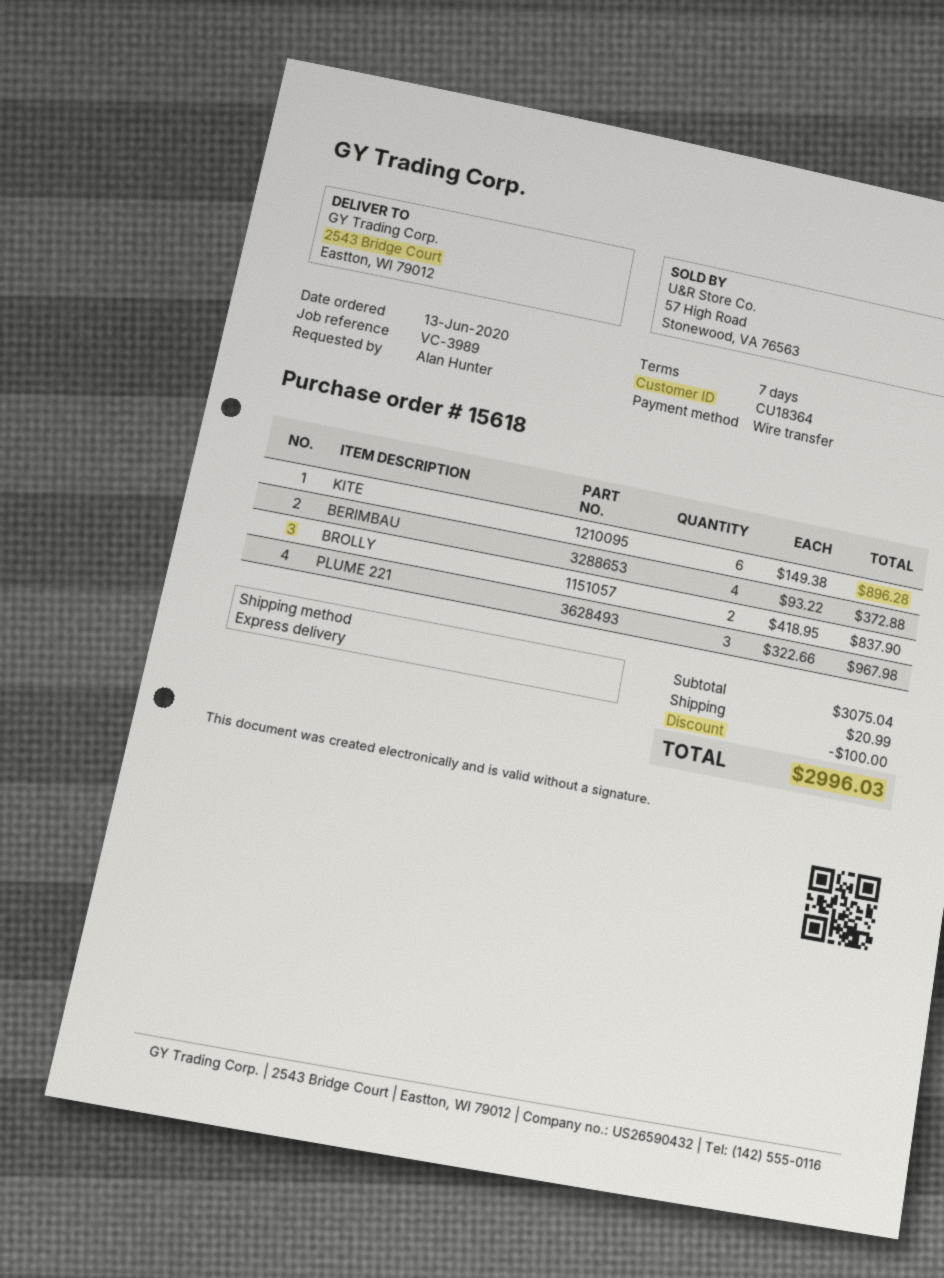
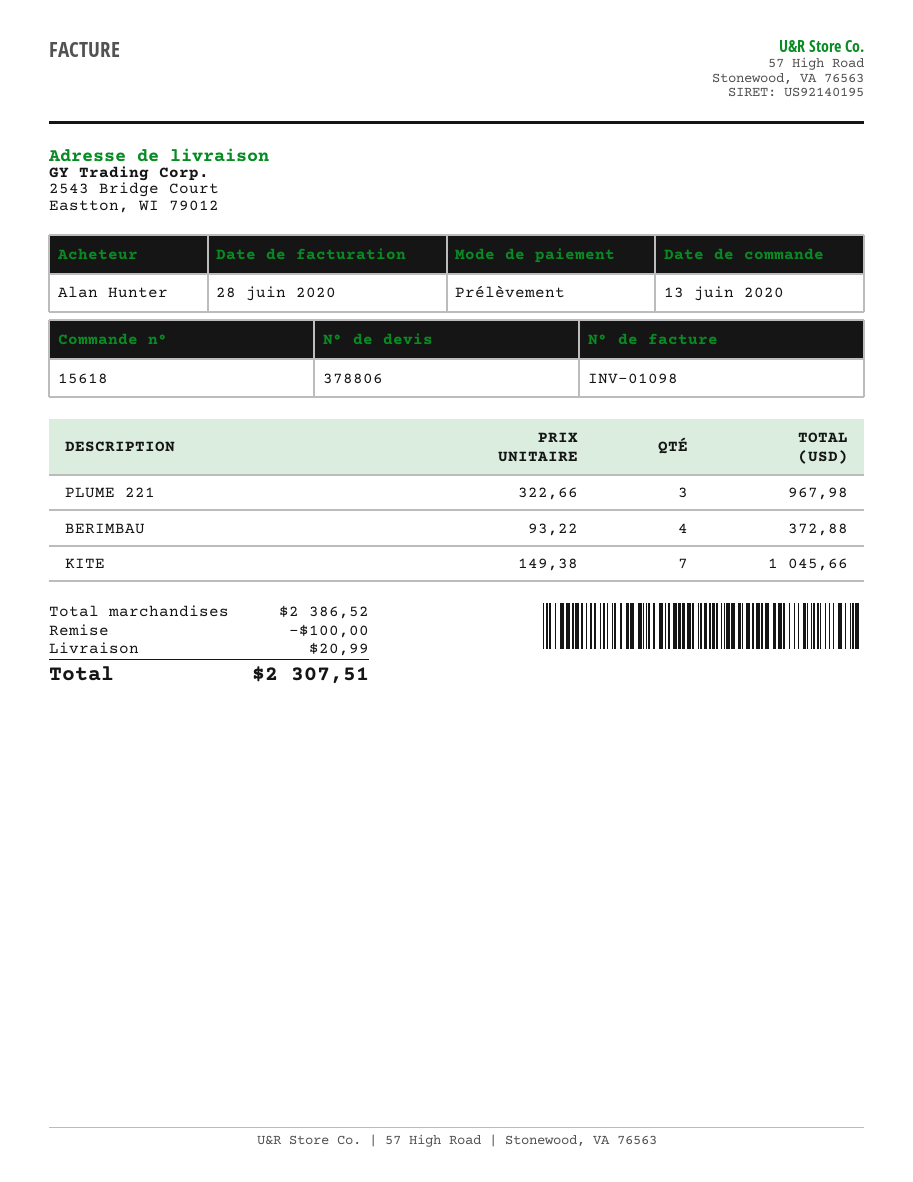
payment method: bank transfer -> direct debit
KITE: 6 x 149.38 = 896.28 -> 7 x 149.38 = 1045.66
BROLLY: 2 x 418.95 = 837.90 -> none
subtotal: 3075.04 -> 2386.52
total: 2996.03 -> 2307.51

